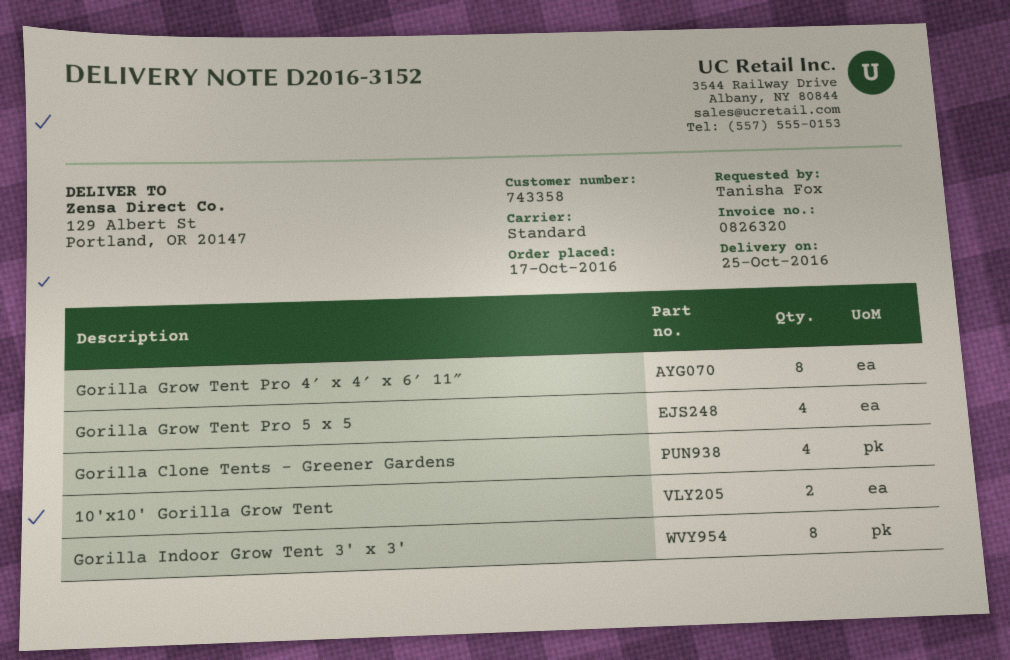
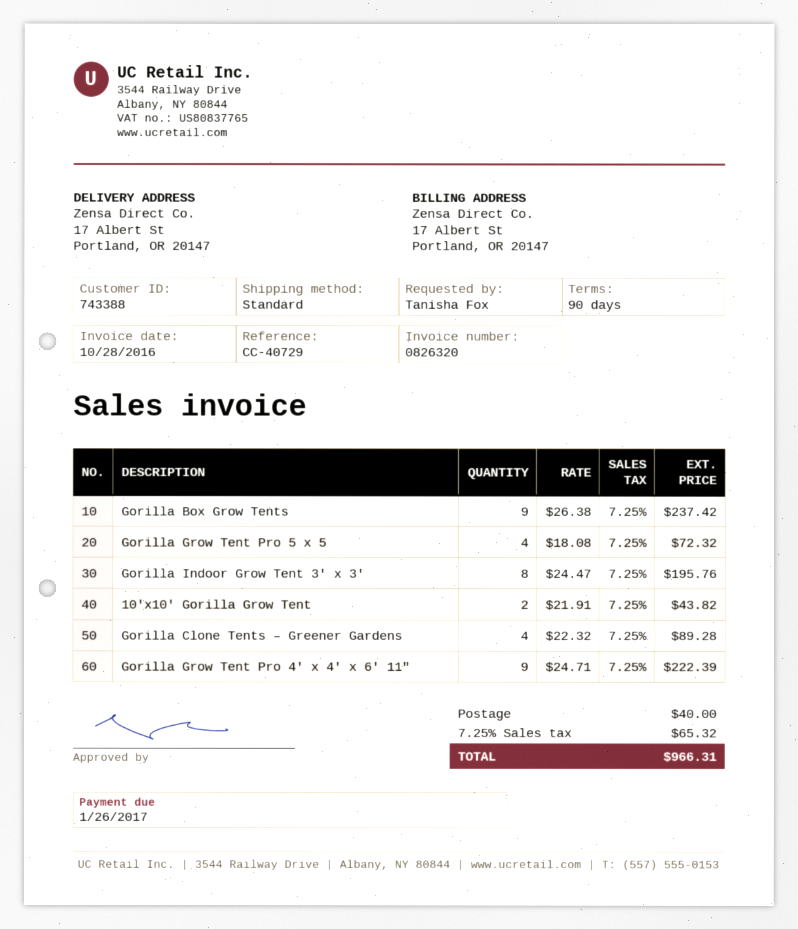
customer number: 743358 -> 743388
ship to: 129 Albert St, Portland, OR 20147 -> 17 Albert St, Portland, OR 20147
Gorilla Grow Tent Pro 4′ x 4′ x 6′ 11″: 8 -> 9
Gorilla Box Grow Tents: none -> 9

